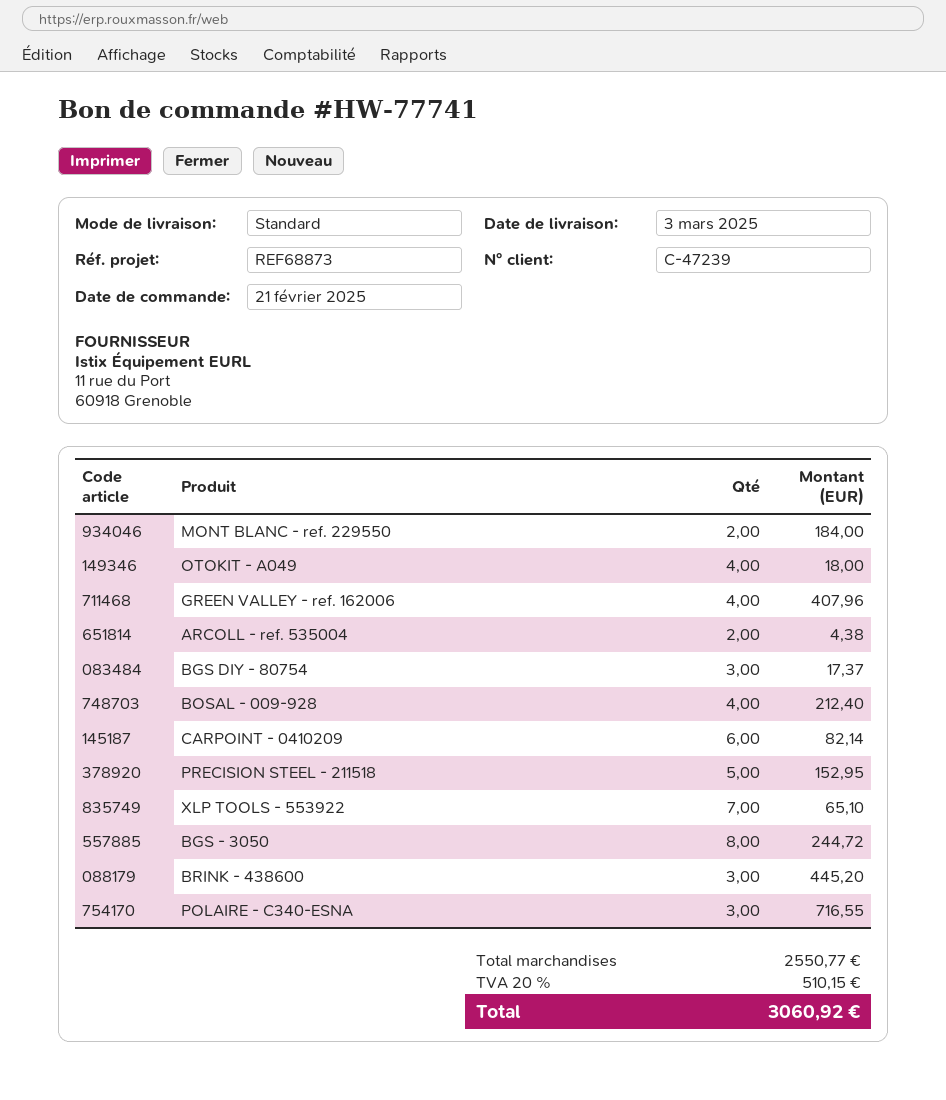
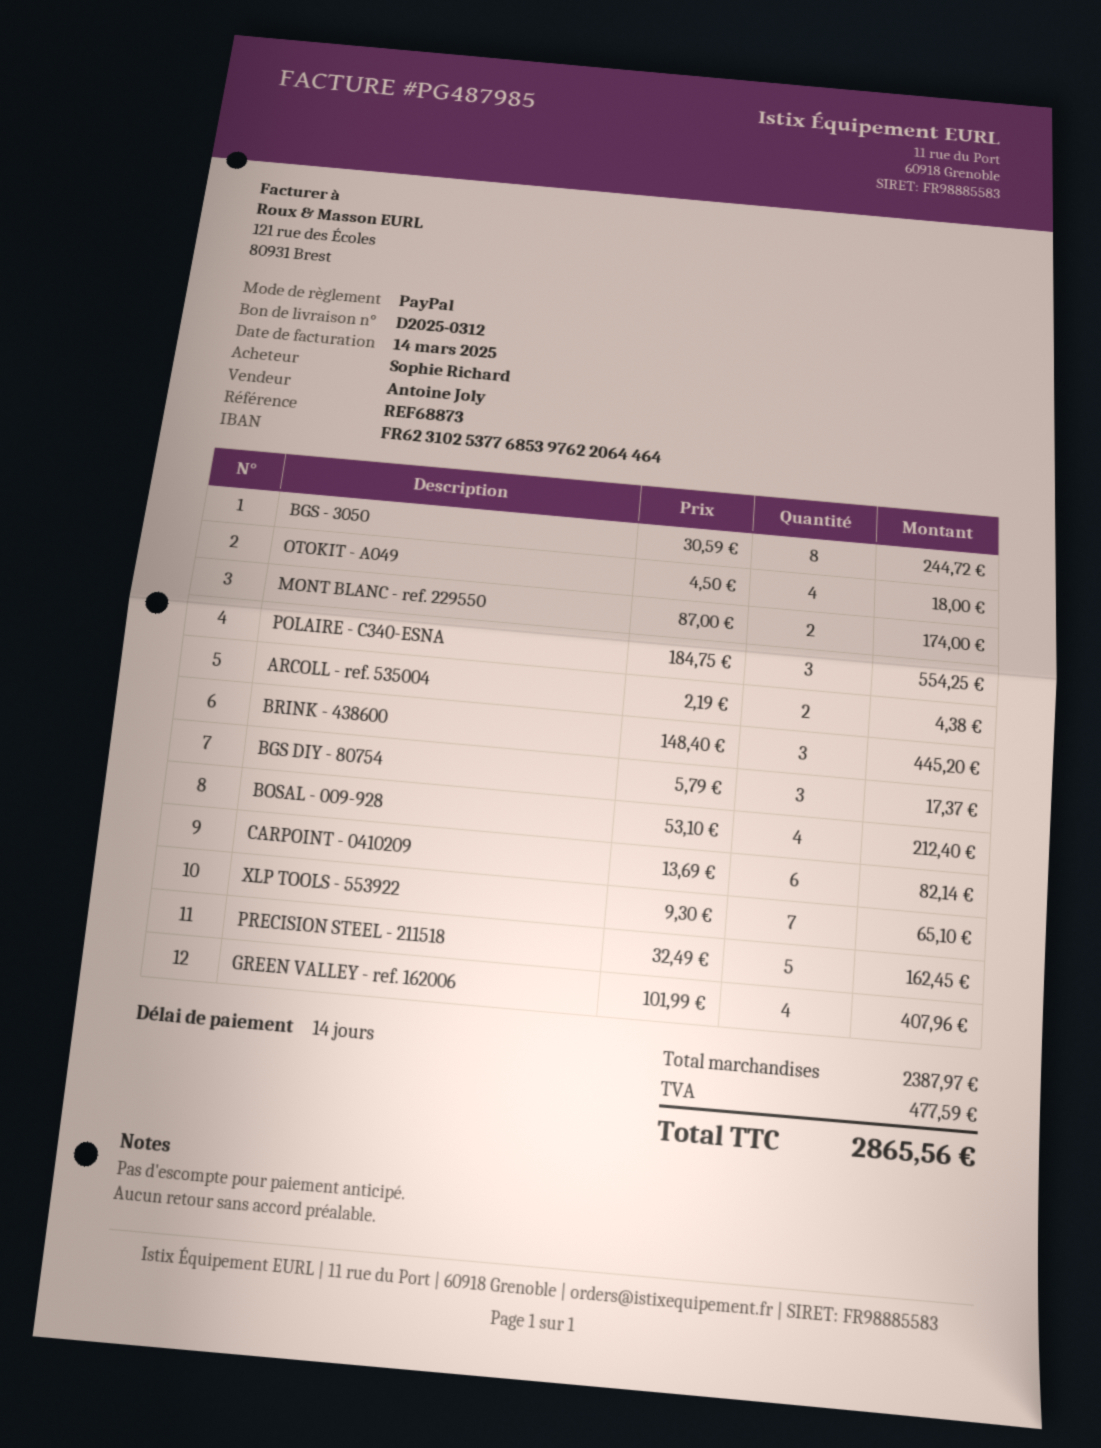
MONT BLANC - ref. 229550: 2 for 184.00 -> 2 for 174.00
PRECISION STEEL - 211518: 5 for 152.95 -> 5 for 162.45
POLAIRE - C340-ESNA: 3 for 716.55 -> 3 for 554.25
subtotal: 2550.77 -> 2387.97
tax: 510.15 -> 477.59
total: 3060.92 -> 2865.56

